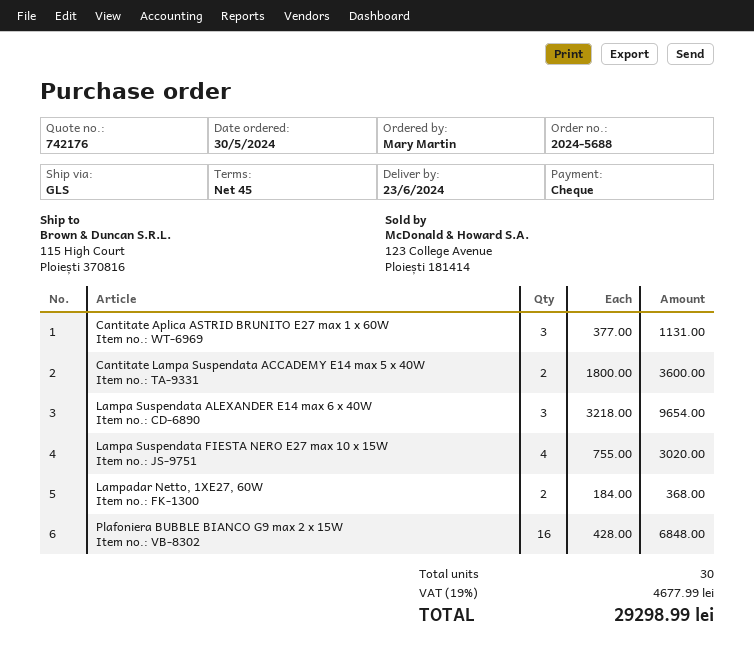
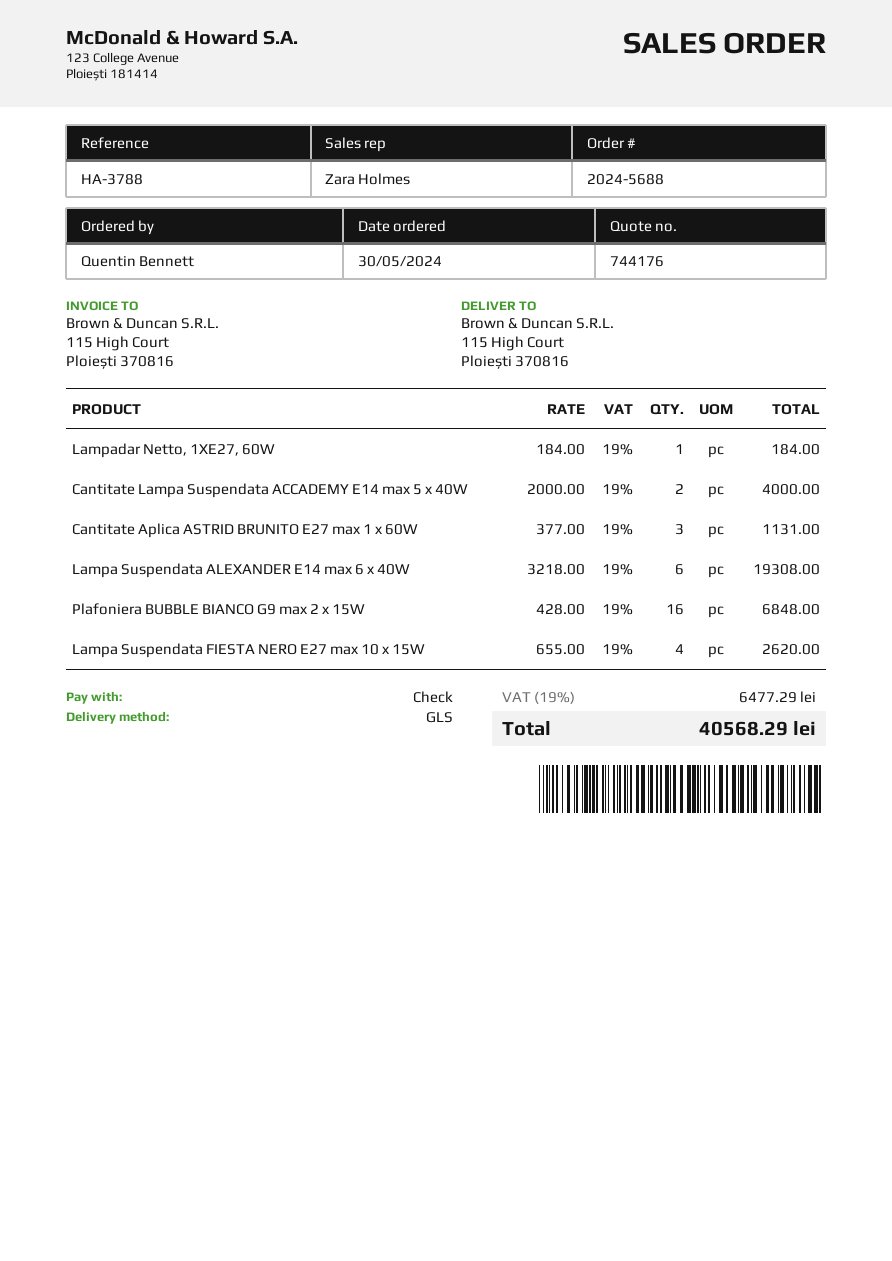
quote number: 742176 -> 744176
ordered by: Mary Martin -> Quentin Bennett
Cantitate Lampa Suspendata ACCADEMY E14 max 5 x 40W: 2 x 1800.00 = 3600.00 -> 2 x 2000.00 = 4000.00
Lampa Suspendata ALEXANDER E14 max 6 x 40W: 3 x 3218.00 = 9654.00 -> 6 x 3218.00 = 19308.00
Lampa Suspendata FIESTA NERO E27 max 10 x 15W: 4 x 755.00 = 3020.00 -> 4 x 655.00 = 2620.00
Lampadar Netto, 1XE27, 60W: 2 x 184.00 = 368.00 -> 1 x 184.00 = 184.00
tax: 19% = 4677.99 -> 19% = 6477.29
total: 29298.99 -> 40568.29

